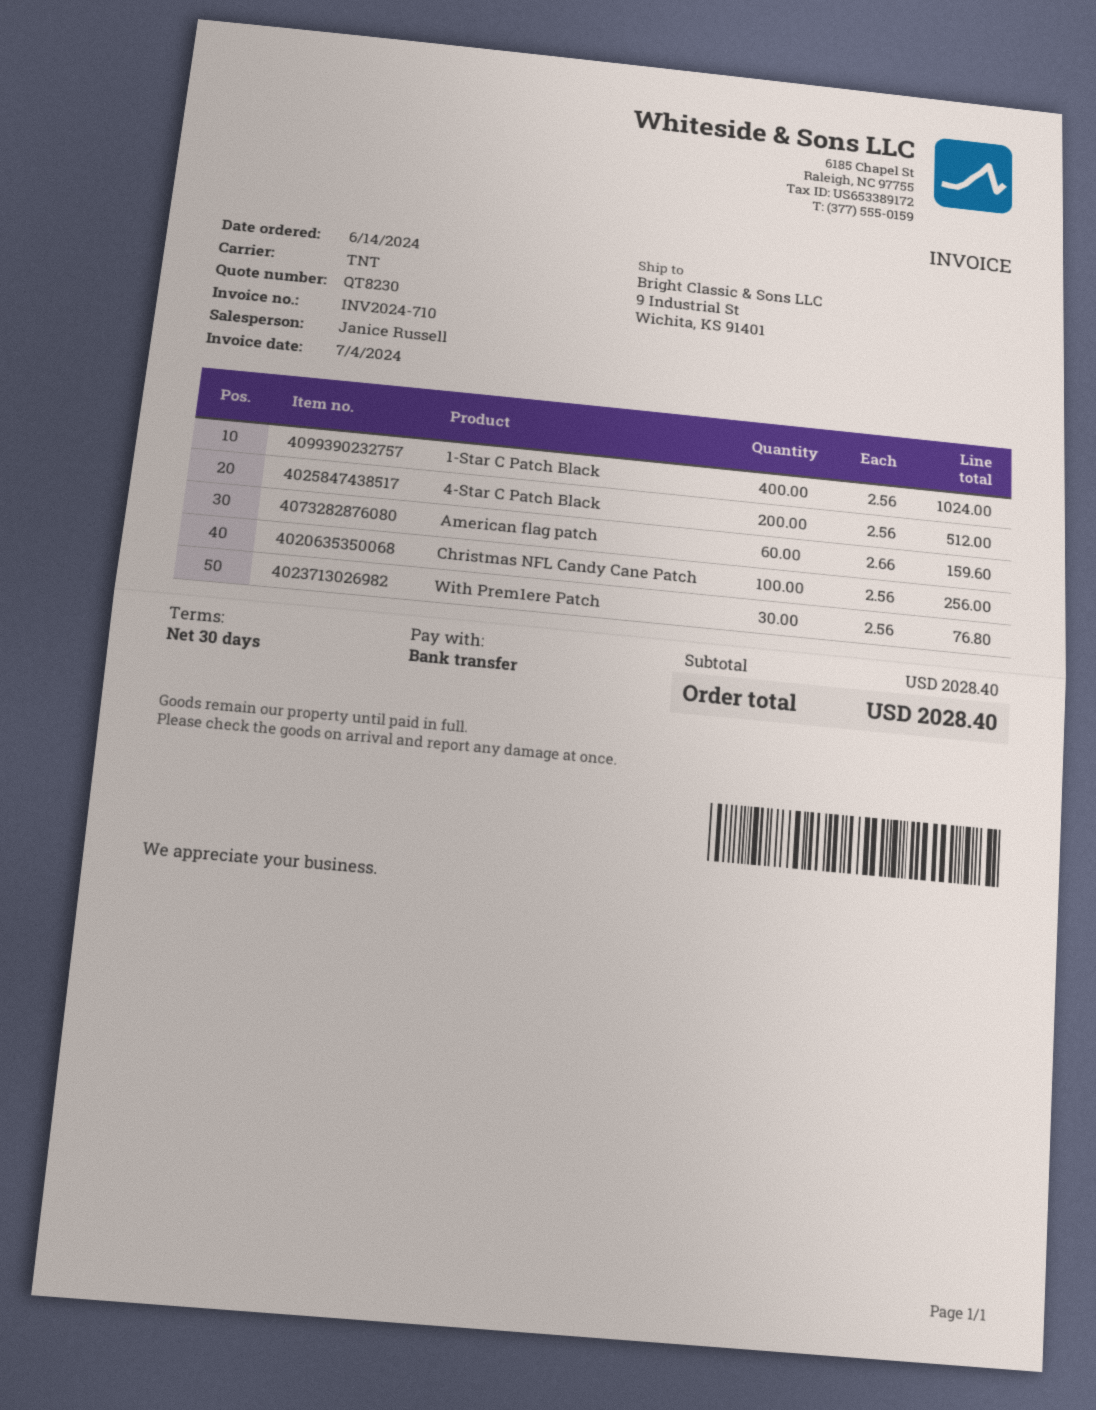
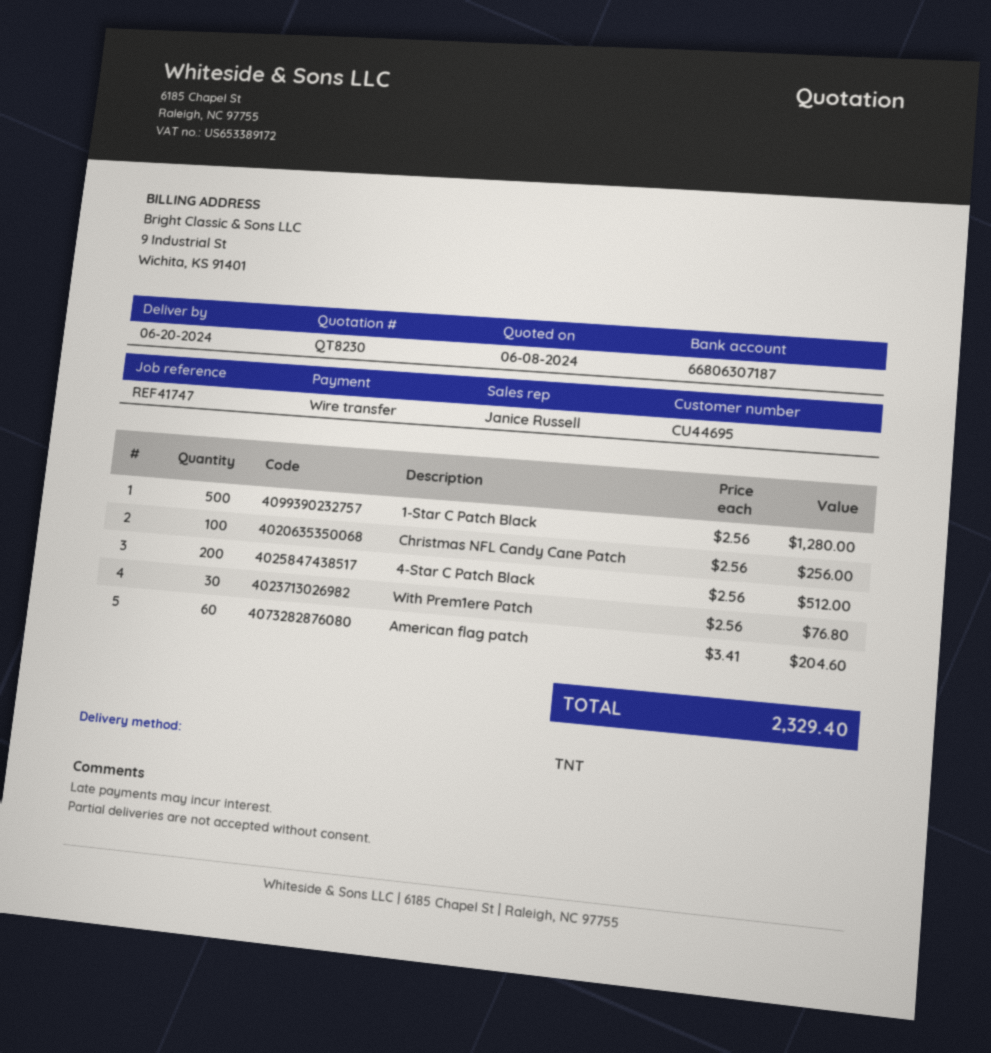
1-Star C Patch Black: 400 x 2.56 = 1024.00 -> 500 x 2.56 = 1280.00
American flag patch: 60 x 2.66 = 159.60 -> 60 x 3.41 = 204.60
total: 2028.40 -> 2329.40

